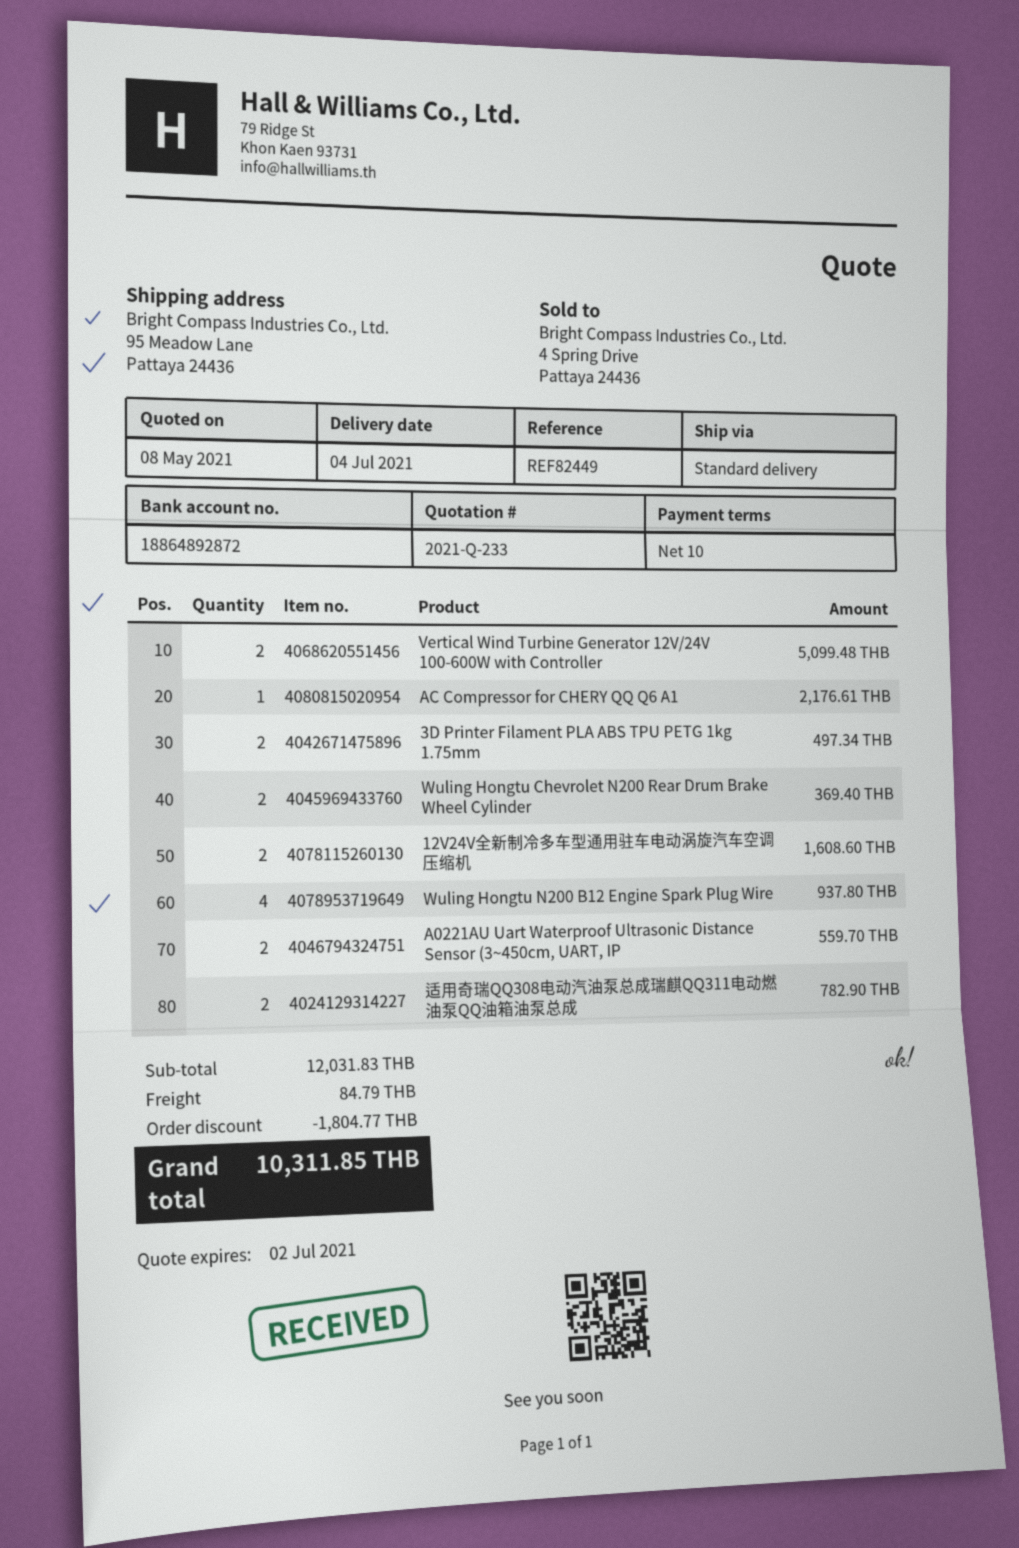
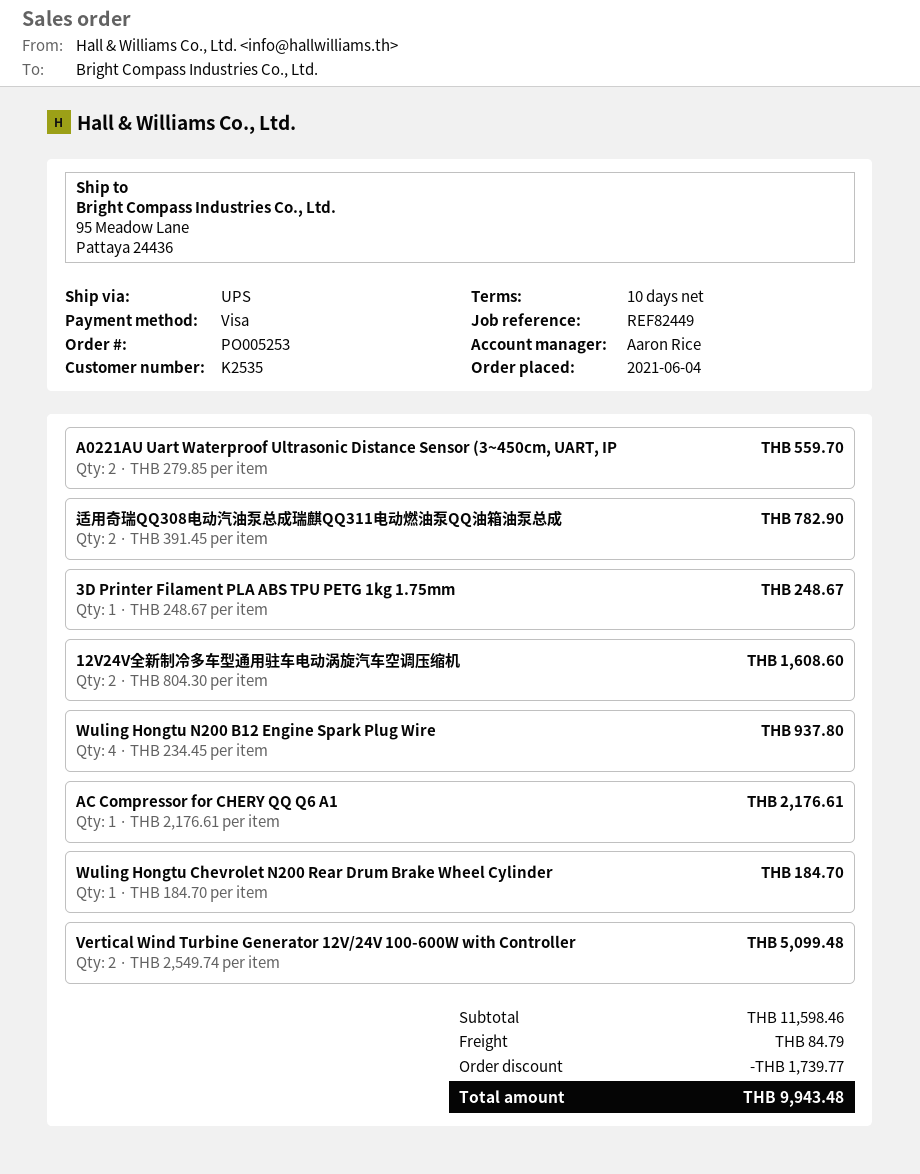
shipping method: standard -> UPS
3D Printer Filament PLA ABS TPU PETG 1kg 1.75mm: 2 for 497.34 -> 1 for 248.67
Wuling Hongtu Chevrolet N200 Rear Drum Brake Wheel Cylinder: 2 for 369.40 -> 1 for 184.70
subtotal: 12031.83 -> 11598.46
discount: 1804.77 -> 1739.77
total: 10311.85 -> 9943.48

